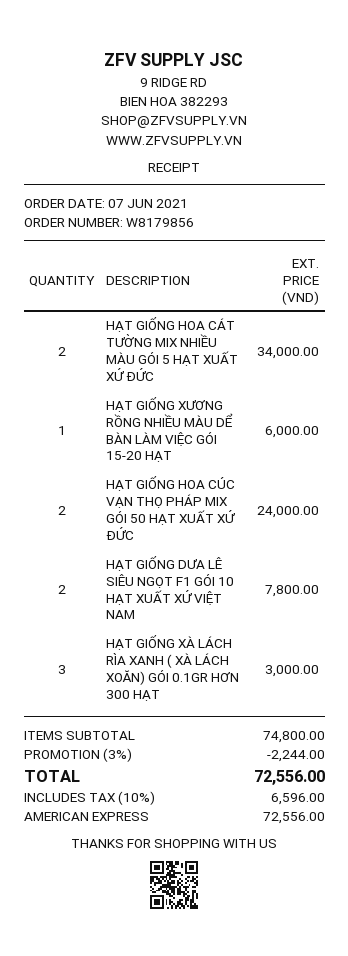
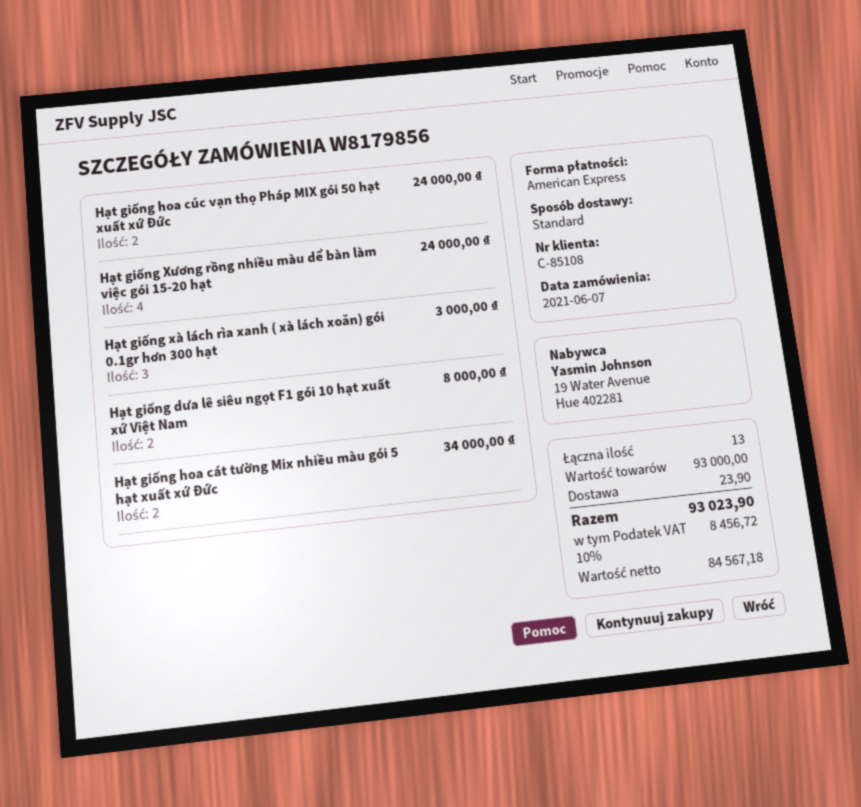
HẠT GIỐNG XƯƠNG RỒNG NHIỀU MÀU DỂ BÀN LÀM VIỆC GÓI 15-20 HẠT: 1 for 6000.00 -> 4 for 24000.00
HẠT GIỐNG DƯA LÊ SIÊU NGỌT F1 GÓI 10 HẠT XUẤT XỨ VIỆT NAM: 2 for 7800.00 -> 2 for 8000.00
subtotal: 74800.00 -> 93000.00
discount: 3% = 2244.00 -> none
shipping: none -> 23.90
tax: 10% = 6596.00 -> 10% = 8456.72
total: 72556.00 -> 93023.90

